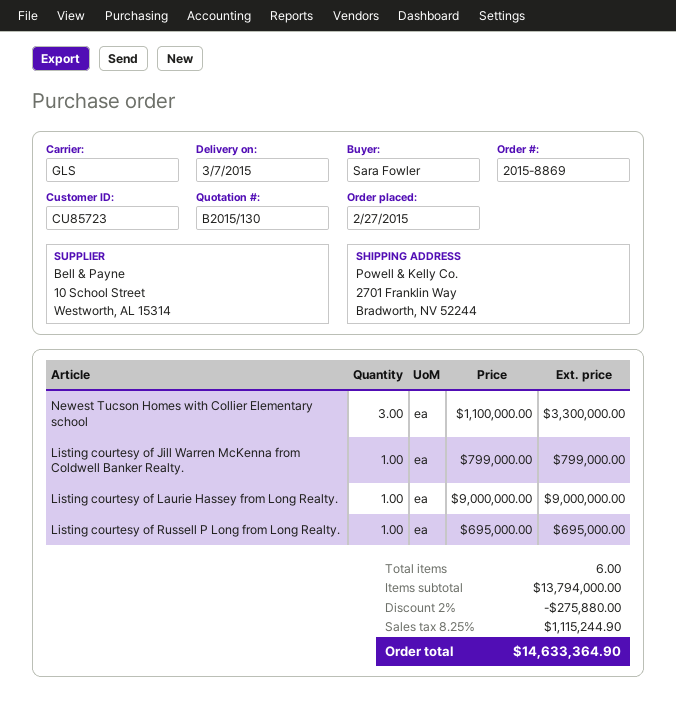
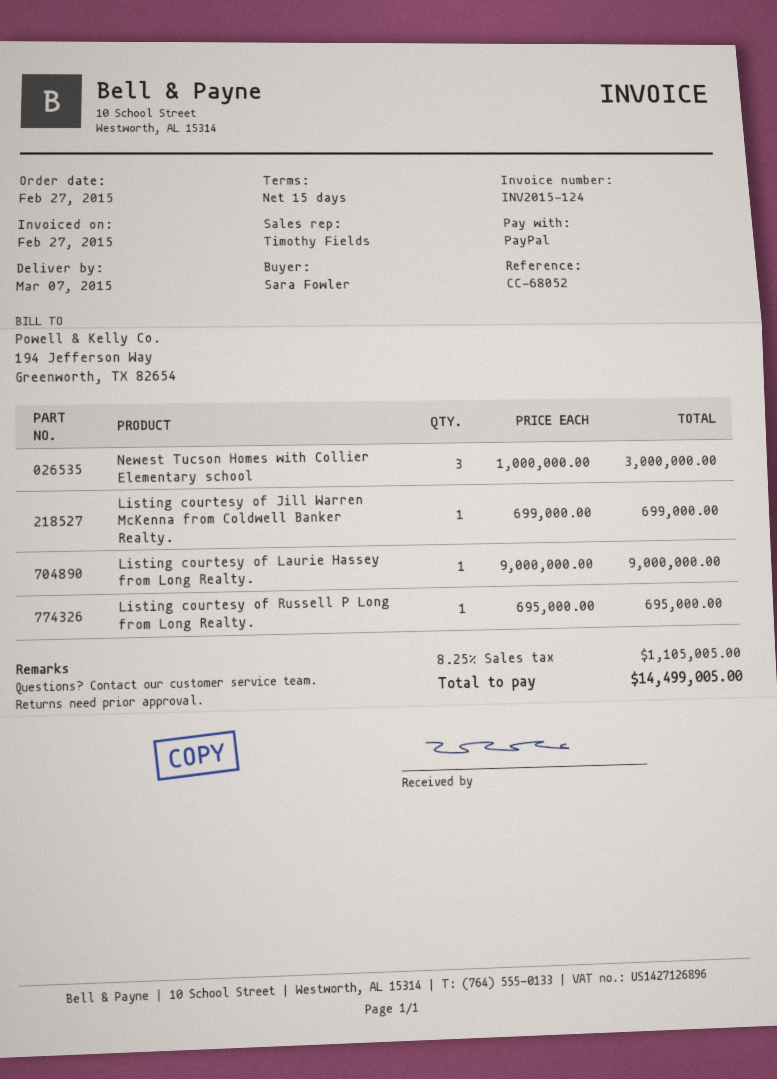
Newest Tucson Homes with Collier Elementary school: 3 x 1100000.00 = 3300000.00 -> 3 x 1000000.00 = 3000000.00
Listing courtesy of Jill Warren McKenna from Coldwell Banker Realty.: 1 x 799000.00 = 799000.00 -> 1 x 699000.00 = 699000.00
discount: 2% = 275880.00 -> none
tax: 8.25% = 1115244.90 -> 8.25% = 1105005.00
total: 14633364.90 -> 14499005.00

